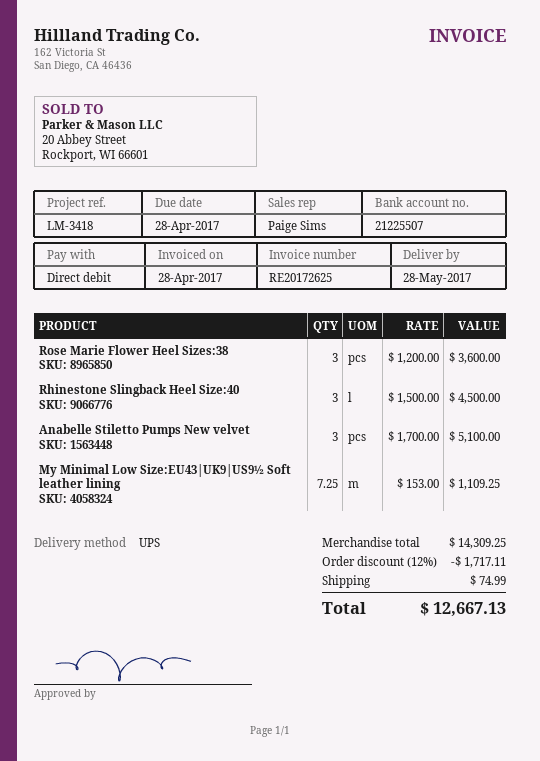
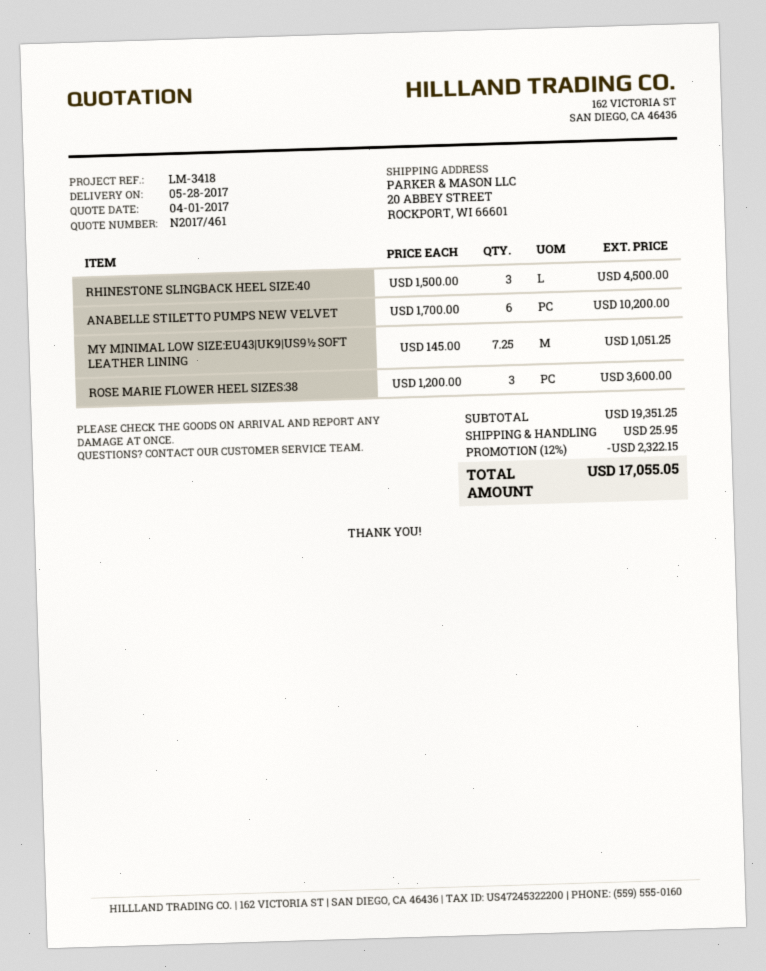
Anabelle Stiletto Pumps New velvet: 3 x 1700.00 = 5100.00 -> 6 x 1700.00 = 10200.00
My Minimal Low Size:EU43|UK9|US9½ Soft leather lining: 7.25 x 153.00 = 1109.25 -> 7.25 x 145.00 = 1051.25
subtotal: 14309.25 -> 19351.25
discount: 12% = 1717.11 -> 12% = 2322.15
shipping: 74.99 -> 25.95
total: 12667.13 -> 17055.05

